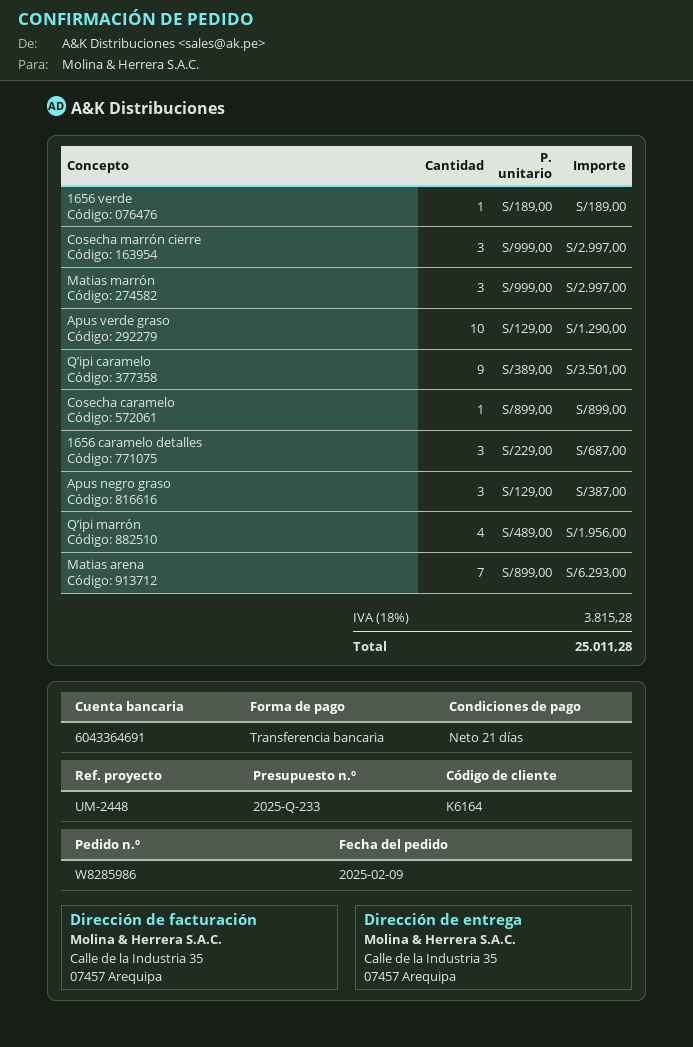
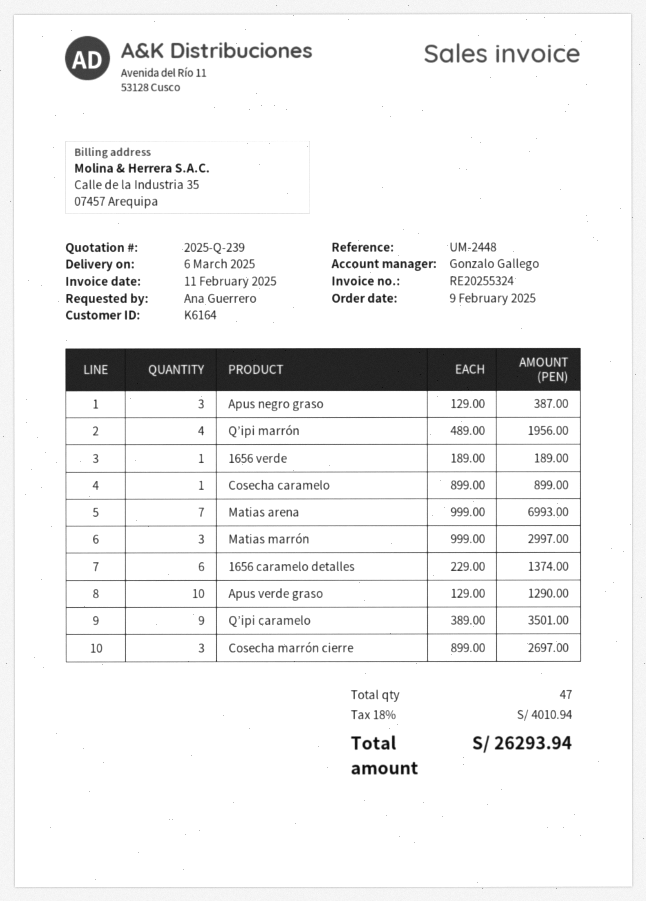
quote number: 2025-Q-233 -> 2025-Q-239
Cosecha marrón cierre: 3 x 999.00 = 2997.00 -> 3 x 899.00 = 2697.00
1656 caramelo detalles: 3 x 229.00 = 687.00 -> 6 x 229.00 = 1374.00
Matias arena: 7 x 899.00 = 6293.00 -> 7 x 999.00 = 6993.00
tax: 18% = 3815.28 -> 18% = 4010.94
total: 25011.28 -> 26293.94

